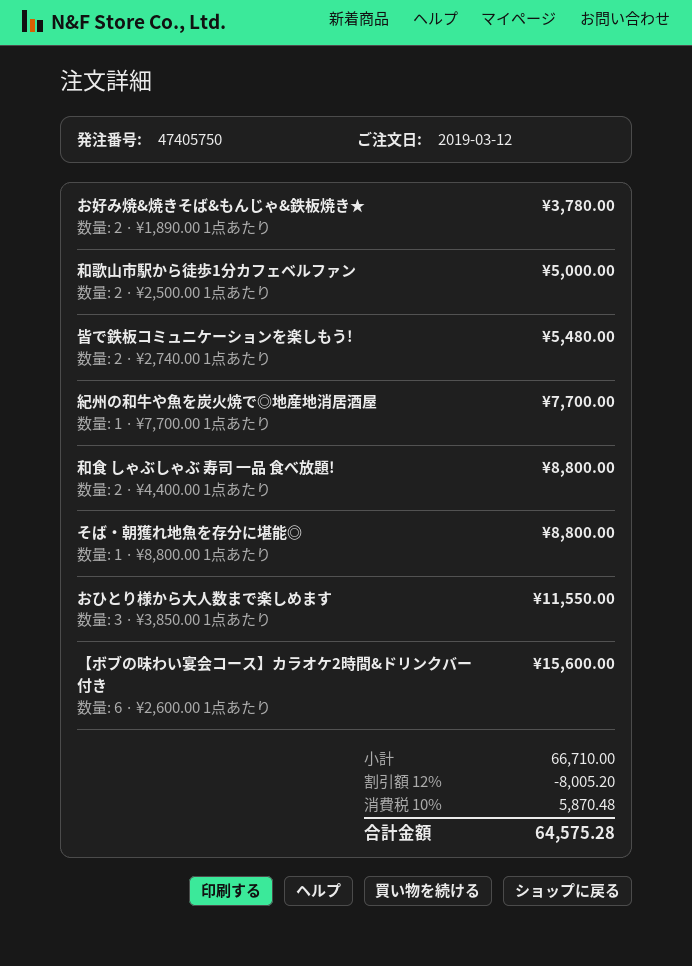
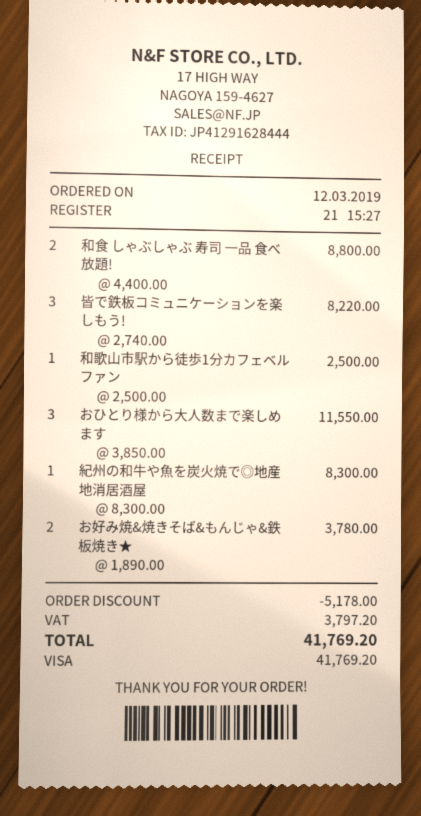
和歌山市駅から徒歩1分カフェベルファン: 2 x 2500.00 = 5000.00 -> 1 x 2500.00 = 2500.00
皆で鉄板コミュニケーションを楽しもう!: 2 x 2740.00 = 5480.00 -> 3 x 2740.00 = 8220.00
紀州の和牛や魚を炭火焼で◎地産地消居酒屋: 1 x 7700.00 = 7700.00 -> 1 x 8300.00 = 8300.00
そば・朝獲れ地魚を存分に堪能◎: 1 x 8800.00 = 8800.00 -> none
【ボブの味わい宴会コース】カラオケ2時間&ドリンクバー付き: 6 x 2600.00 = 15600.00 -> none
discount: 8005.20 -> 5178.00
tax: 5870.48 -> 3797.20
total: 64575.28 -> 41769.20

